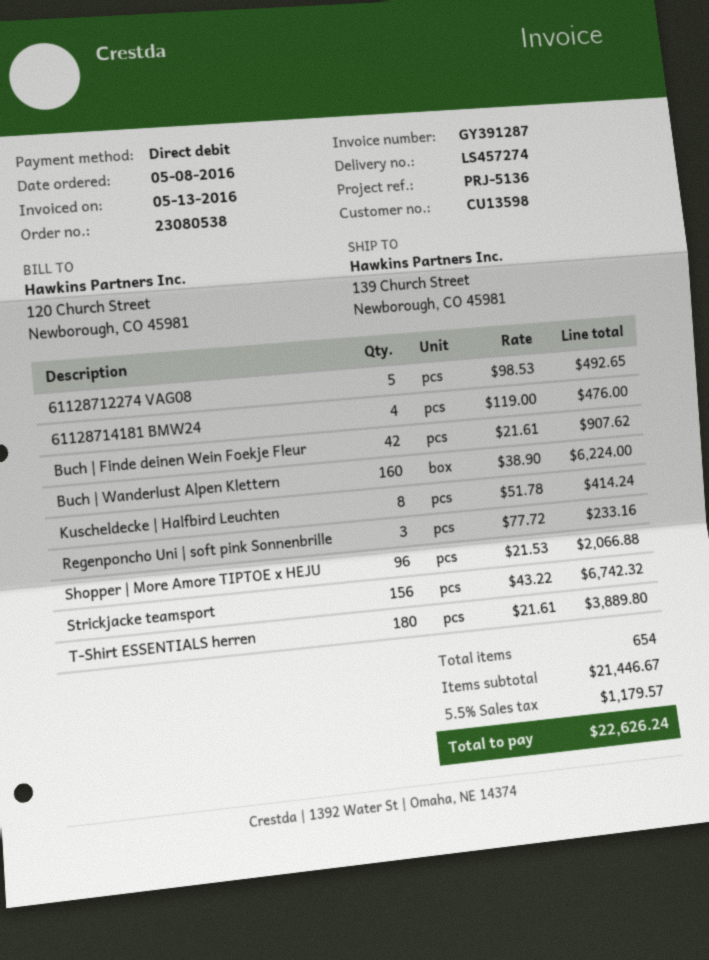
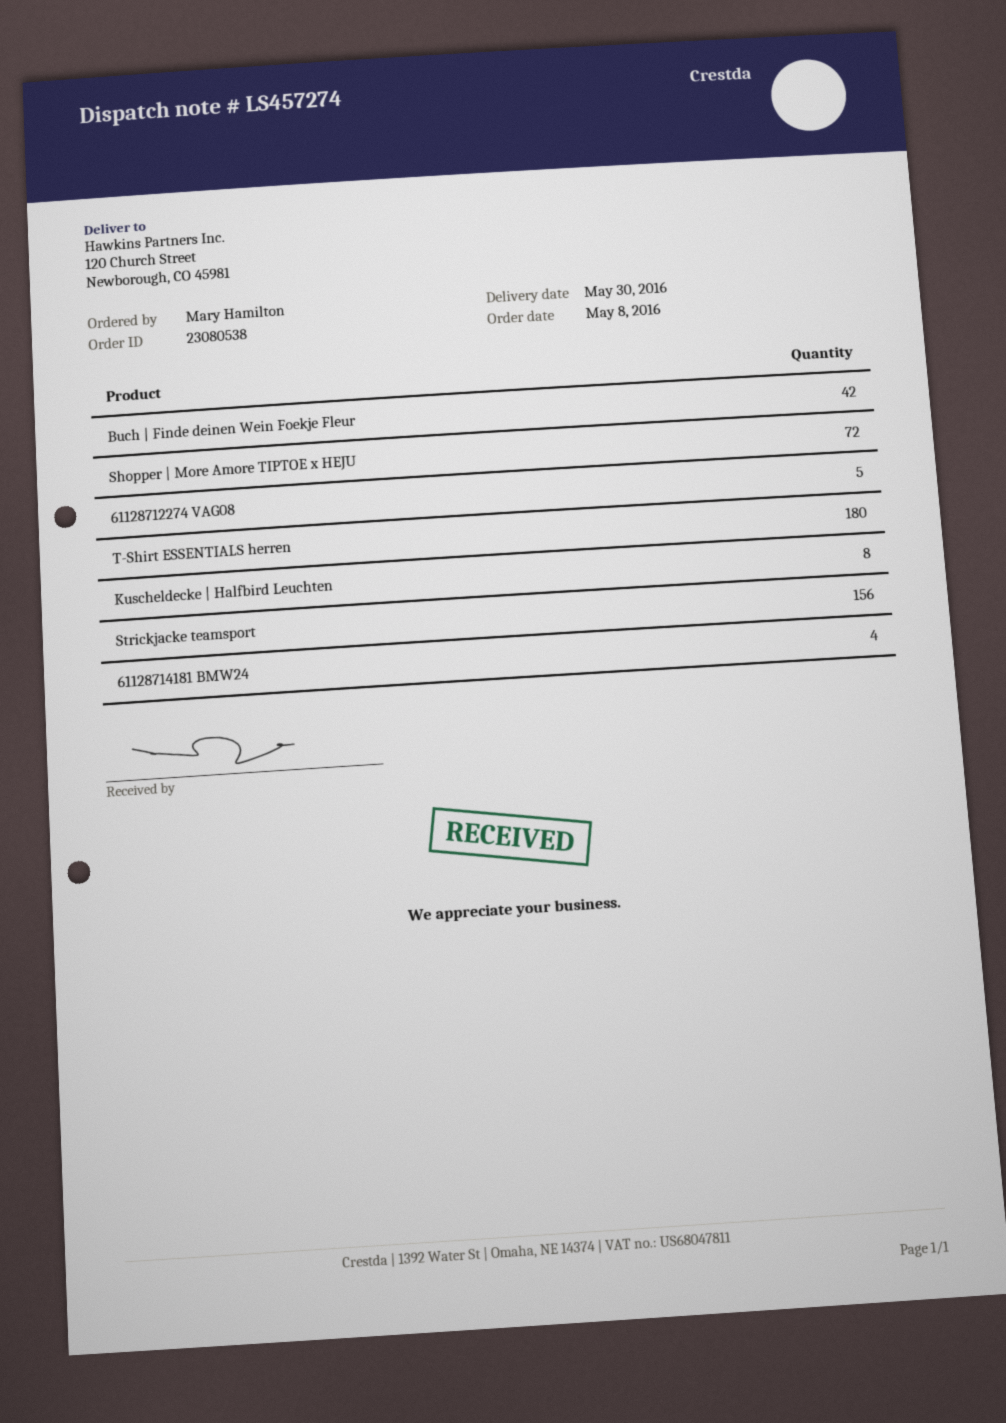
ship to: 139 Church Street, Newborough, CO 45981 -> 120 Church Street, Newborough, CO 45981
Buch | Wanderlust Alpen Klettern: 160 -> none
Regenponcho Uni | soft pink Sonnenbrille: 3 -> none
Shopper | More Amore TIPTOE x HEJU: 96 -> 72

